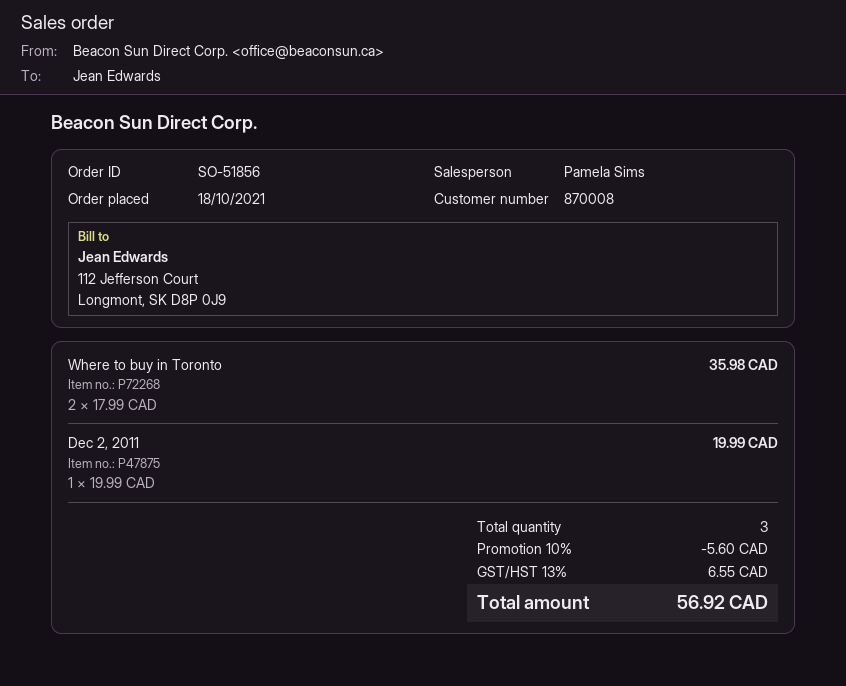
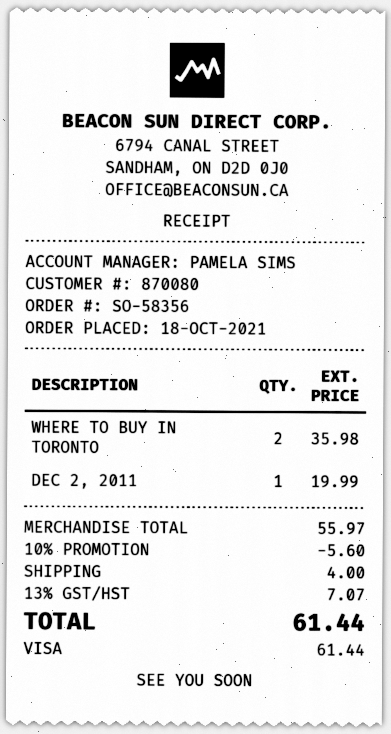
order number: SO-51856 -> SO-58356
customer number: 870008 -> 870080
shipping: none -> 4.00
tax: 13% = 6.55 -> 13% = 7.07
total: 56.92 -> 61.44

